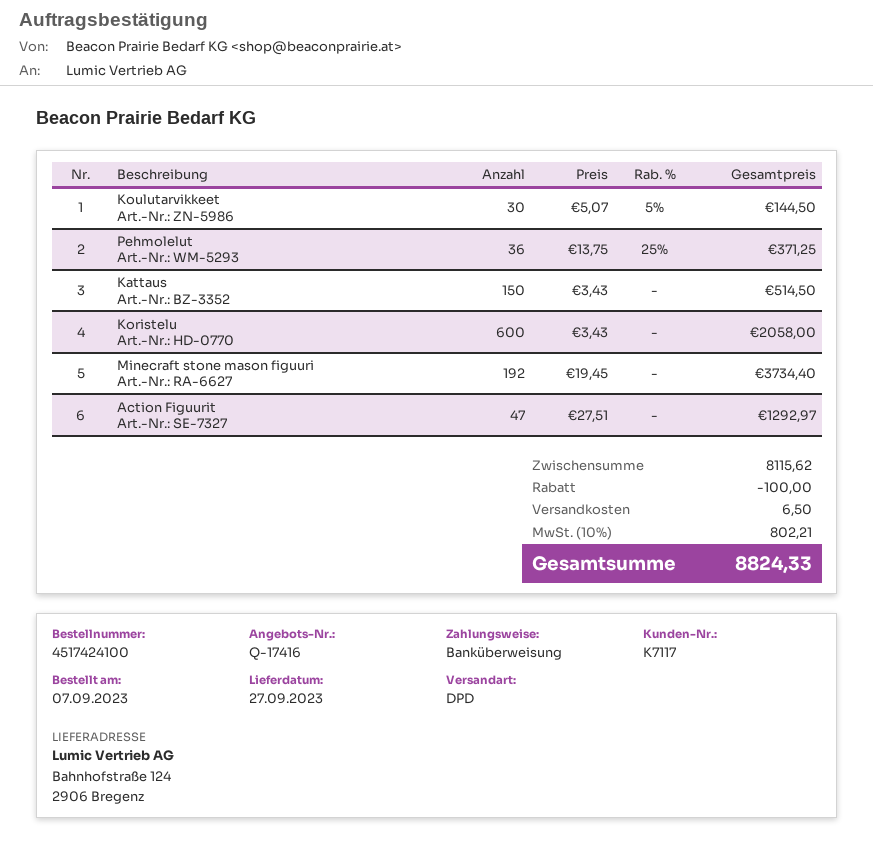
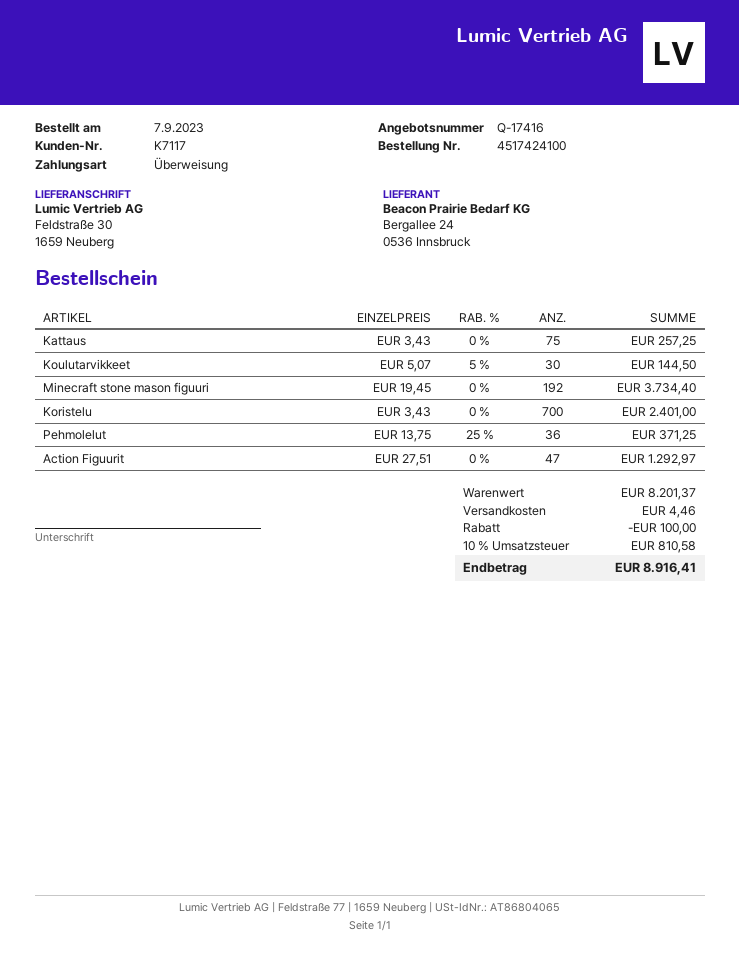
ship to: Bahnhofstraße 124, 2906 Bregenz -> Feldstraße 30, 1659 Neuberg
Kattaus: 150 x 3.43 = 514.50 -> 75 x 3.43 = 257.25
Koristelu: 600 x 3.43 = 2058.00 -> 700 x 3.43 = 2401.00
subtotal: 8115.62 -> 8201.37
shipping: 6.50 -> 4.46
tax: 10% = 802.21 -> 10% = 810.58
total: 8824.33 -> 8916.41

